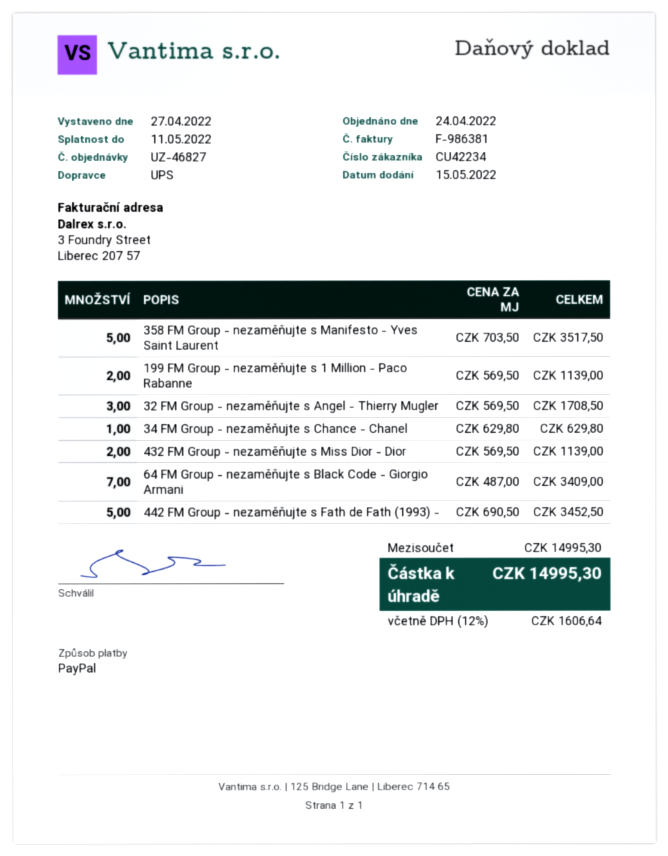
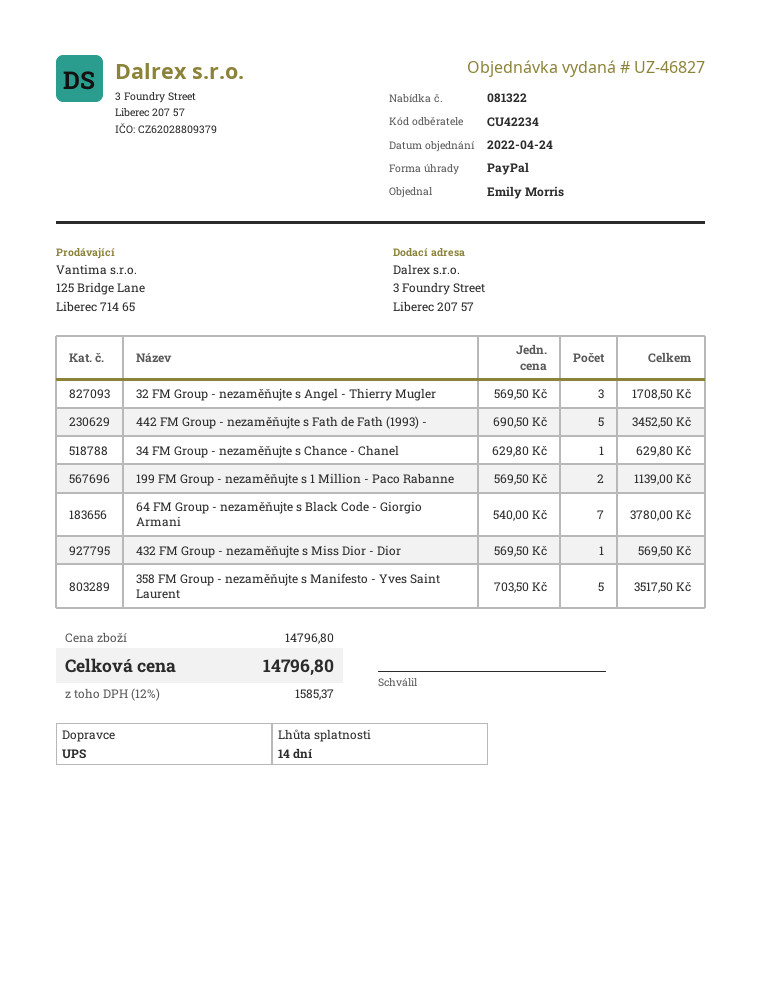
432 FM Group - nezaměňujte s Miss Dior - Dior: 2 x 569.50 = 1139.00 -> 1 x 569.50 = 569.50
64 FM Group - nezaměňujte s Black Code - Giorgio Armani: 7 x 487.00 = 3409.00 -> 7 x 540.00 = 3780.00
subtotal: 14995.30 -> 14796.80
tax: 12% = 1606.64 -> 12% = 1585.37
total: 14995.30 -> 14796.80

